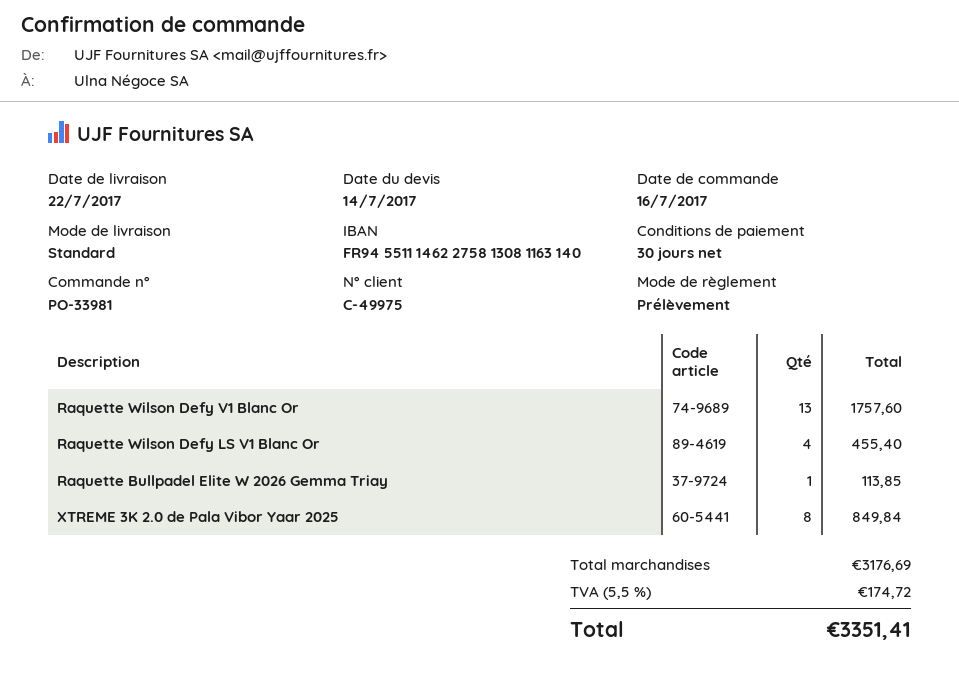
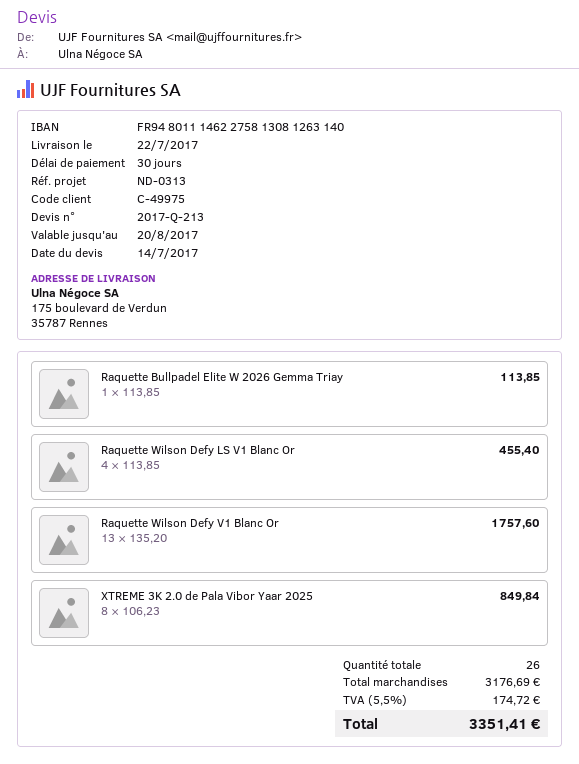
bank account: FR9455111462275813081163140 -> FR9480111462275813081263140

